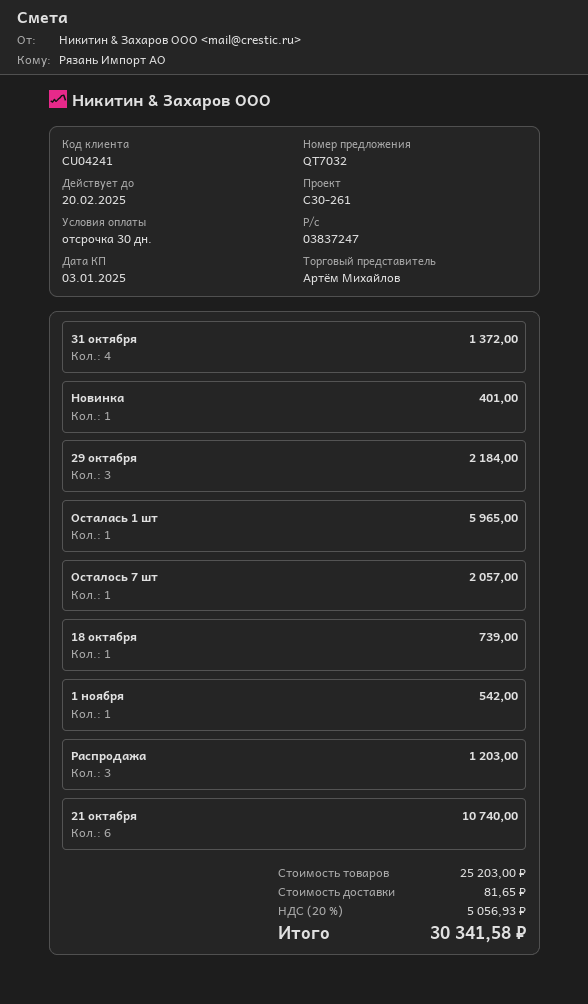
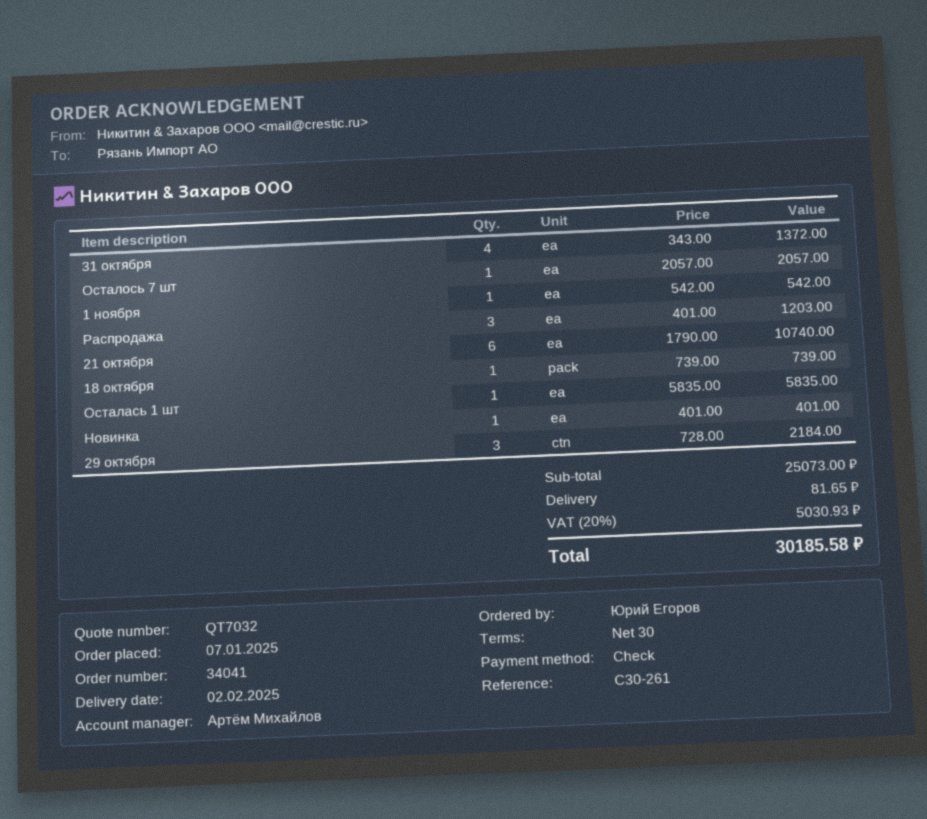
Осталась 1 шт: 1 for 5965.00 -> 1 for 5835.00
subtotal: 25203.00 -> 25073.00
tax: 20% = 5056.93 -> 20% = 5030.93
total: 30341.58 -> 30185.58

